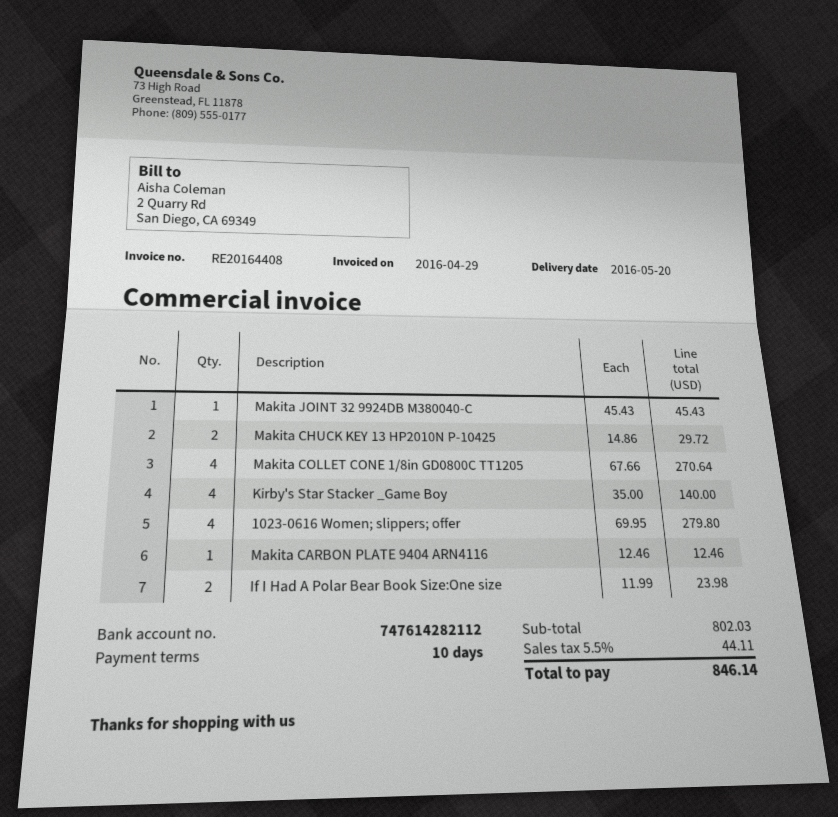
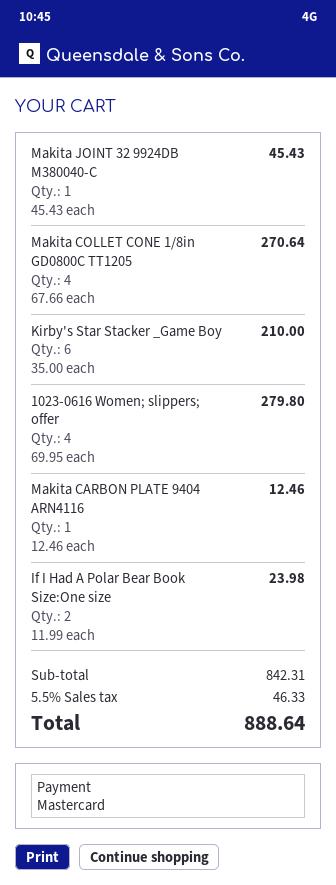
Makita CHUCK KEY 13 HP2010N P-10425: 2 x 14.86 = 29.72 -> none
Kirby's Star Stacker _Game Boy: 4 x 35.00 = 140.00 -> 6 x 35.00 = 210.00
subtotal: 802.03 -> 842.31
tax: 5.5% = 44.11 -> 5.5% = 46.33
total: 846.14 -> 888.64

